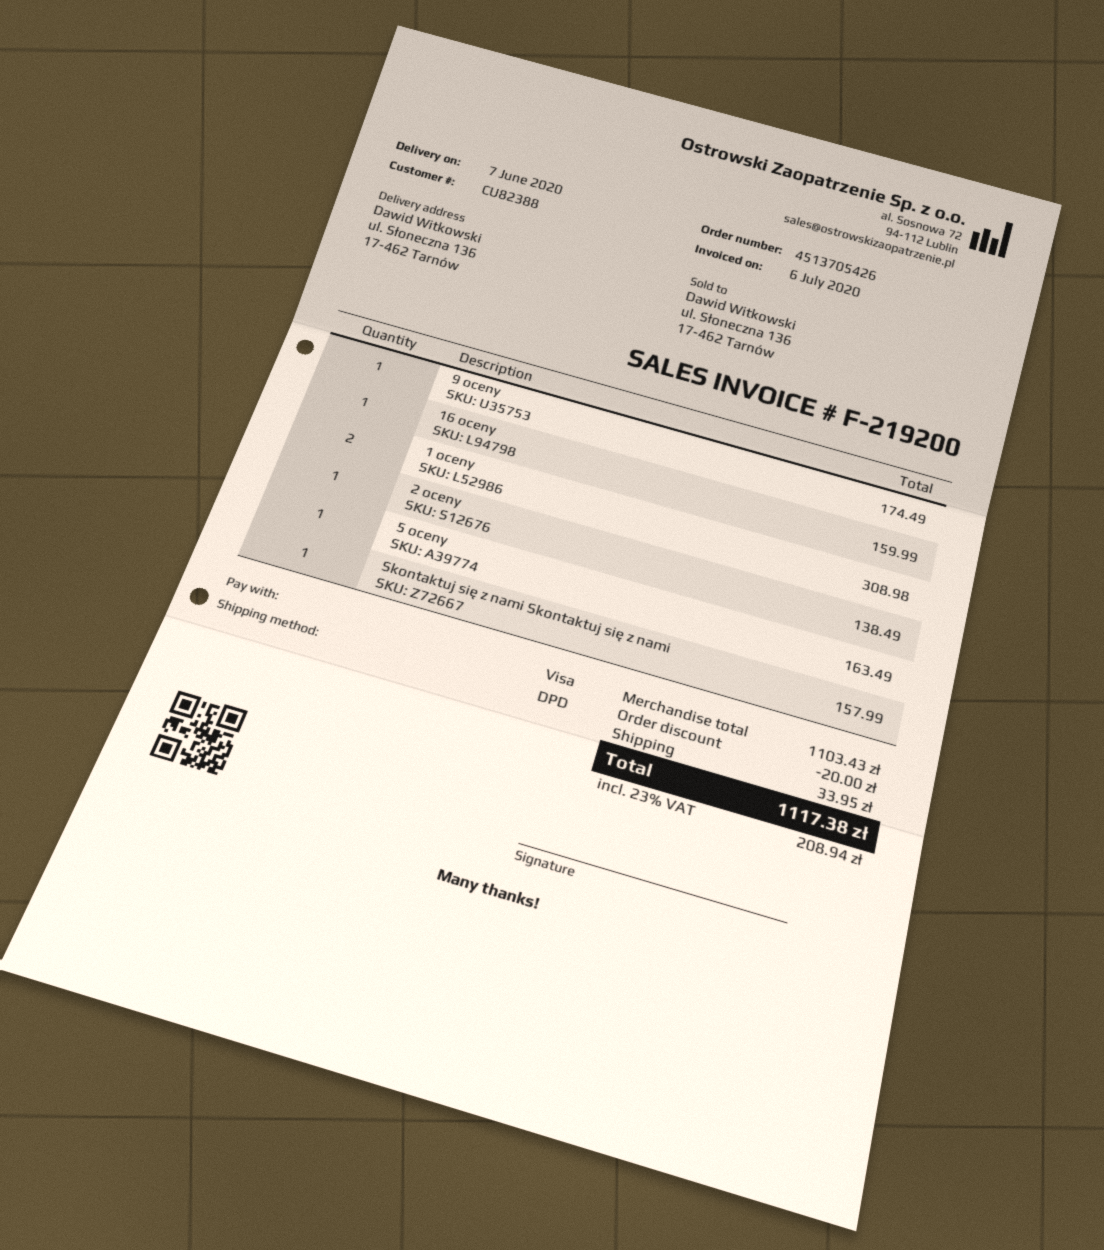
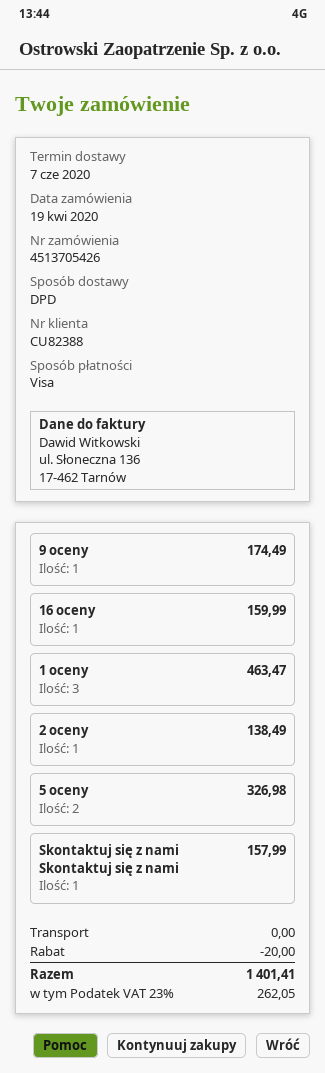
1 oceny: 2 for 308.98 -> 3 for 463.47
5 oceny: 1 for 163.49 -> 2 for 326.98
shipping: 33.95 -> 0.00
tax: 23% = 208.94 -> 23% = 262.05
total: 1117.38 -> 1401.41

